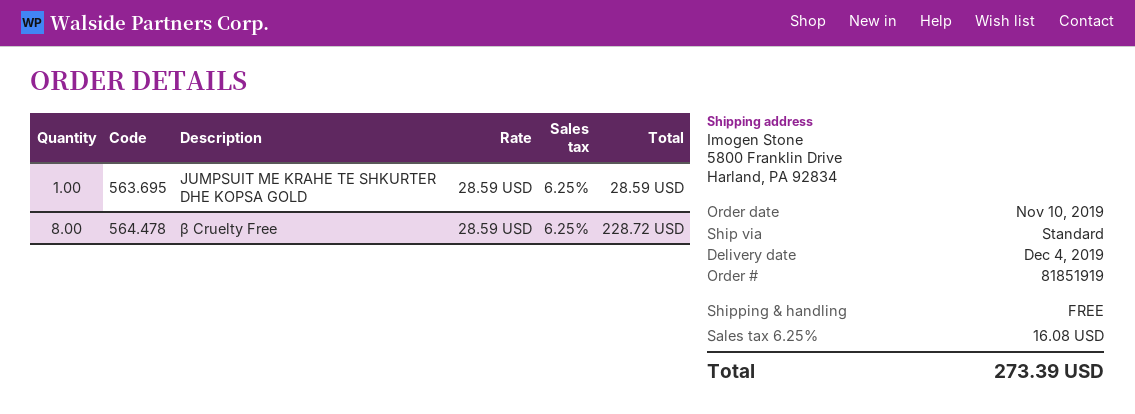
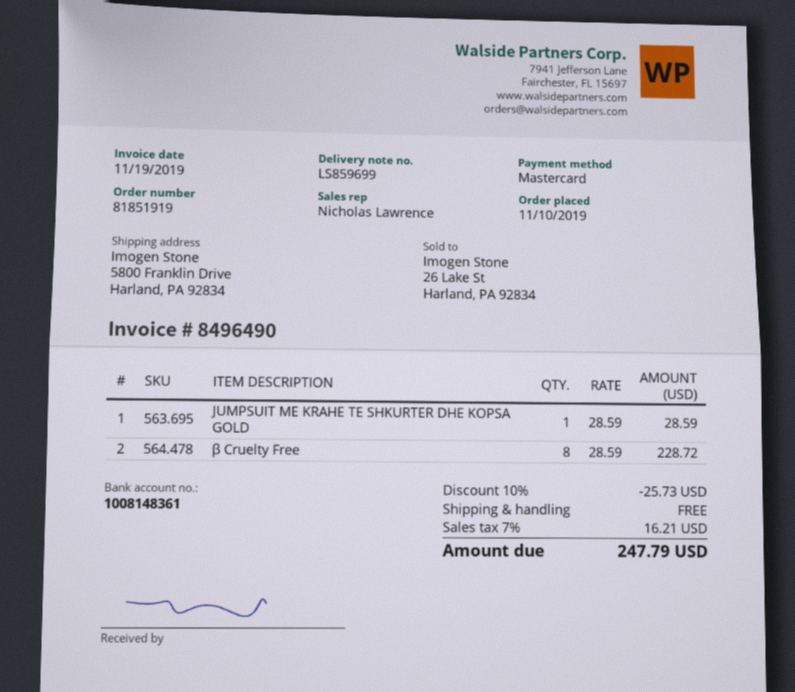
discount: none -> 10% = 25.73
tax: 6.25% = 16.08 -> 7% = 16.21
total: 273.39 -> 247.79

